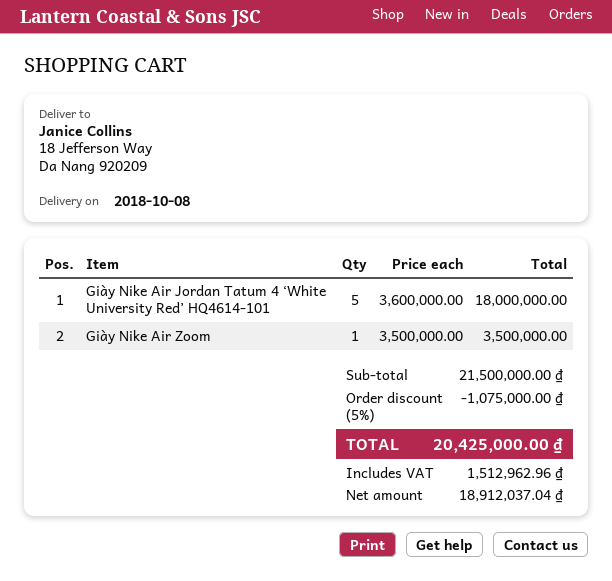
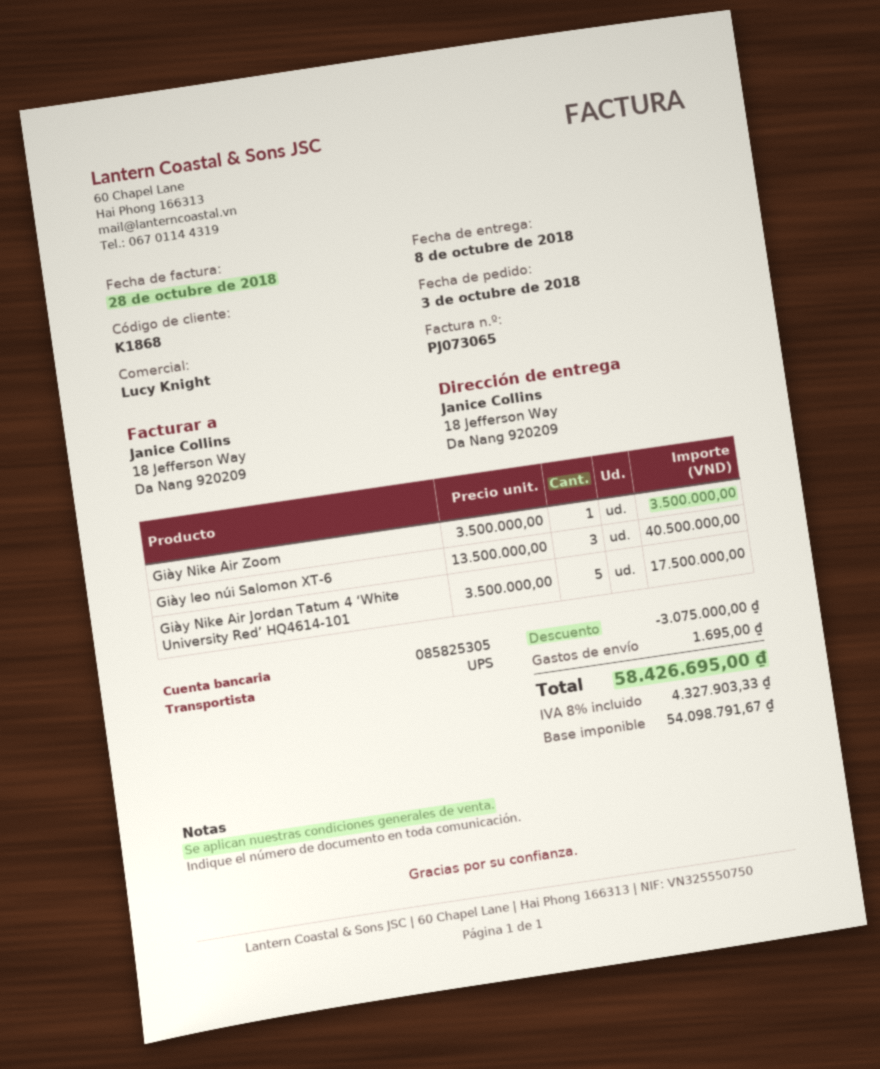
Giày Nike Air Jordan Tatum 4 ‘White University Red’ HQ4614-101: 5 x 3600000.00 = 18000000.00 -> 5 x 3500000.00 = 17500000.00
Giày leo núi Salomon XT-6: none -> 3 x 13500000.00 = 40500000.00
discount: 1075000.00 -> 3075000.00
shipping: none -> 1695.00
net: 18912037.04 -> 54098791.67
tax: 1512962.96 -> 4327903.33
total: 20425000.00 -> 58426695.00

